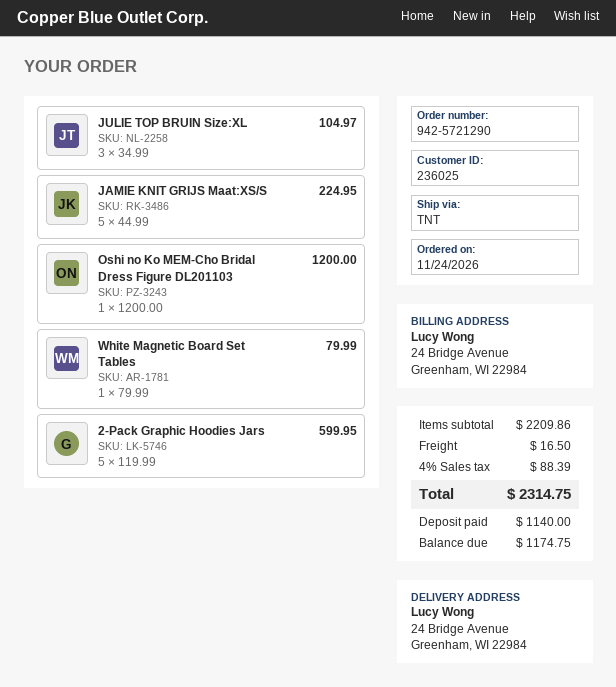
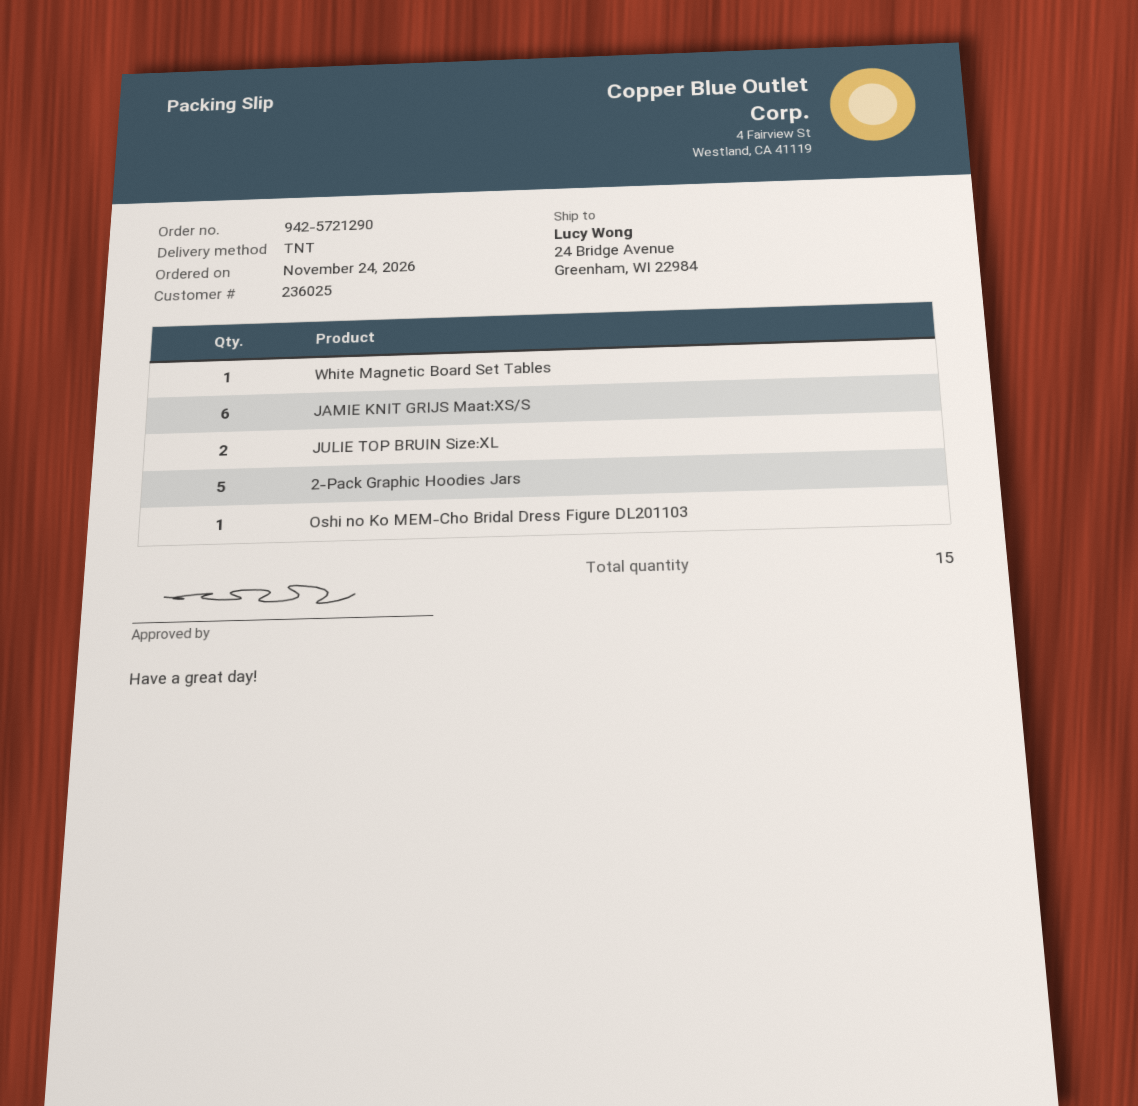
JULIE TOP BRUIN Size:XL: 3 -> 2
JAMIE KNIT GRIJS Maat:XS/S: 5 -> 6

